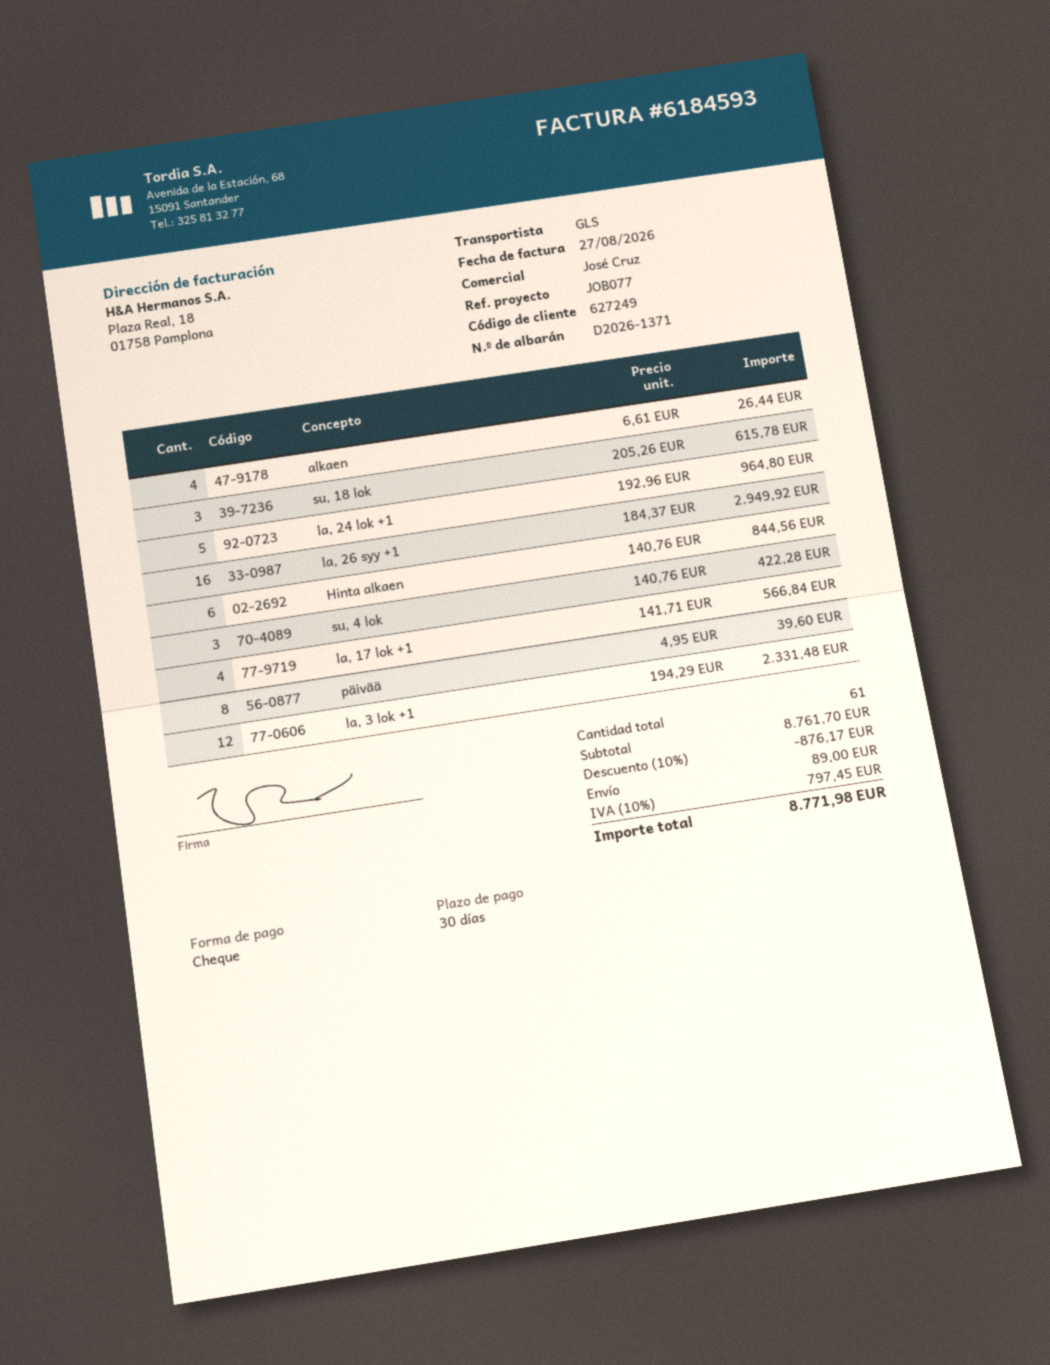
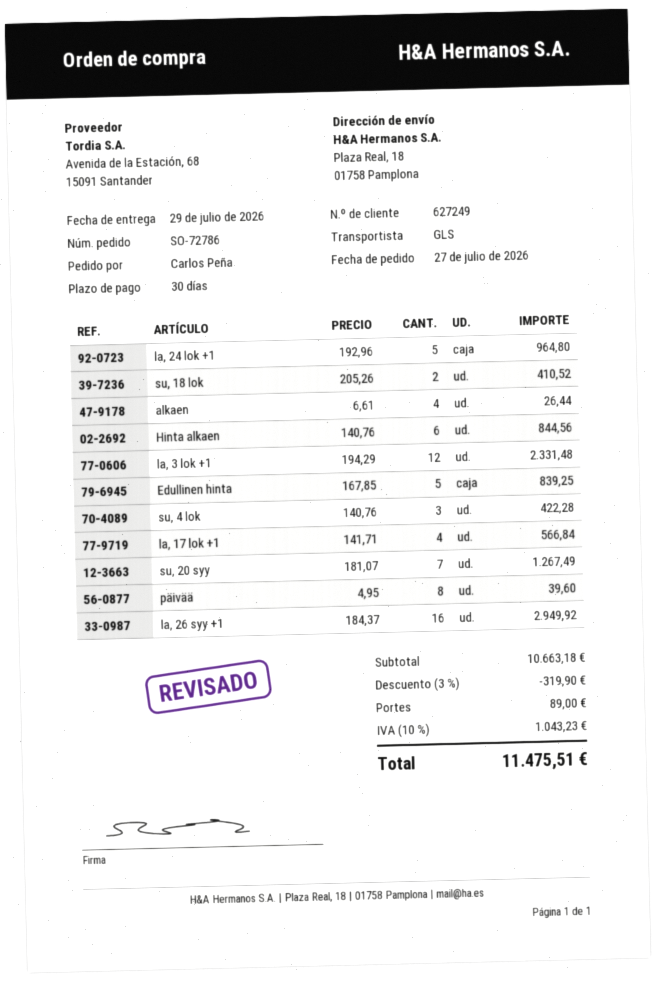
su, 18 lok: 3 x 205.26 = 615.78 -> 2 x 205.26 = 410.52
Edullinen hinta: none -> 5 x 167.85 = 839.25
su, 20 syy: none -> 7 x 181.07 = 1267.49
subtotal: 8761.70 -> 10663.18
discount: 10% = 876.17 -> 3% = 319.90
tax: 10% = 797.45 -> 10% = 1043.23
total: 8771.98 -> 11475.51

